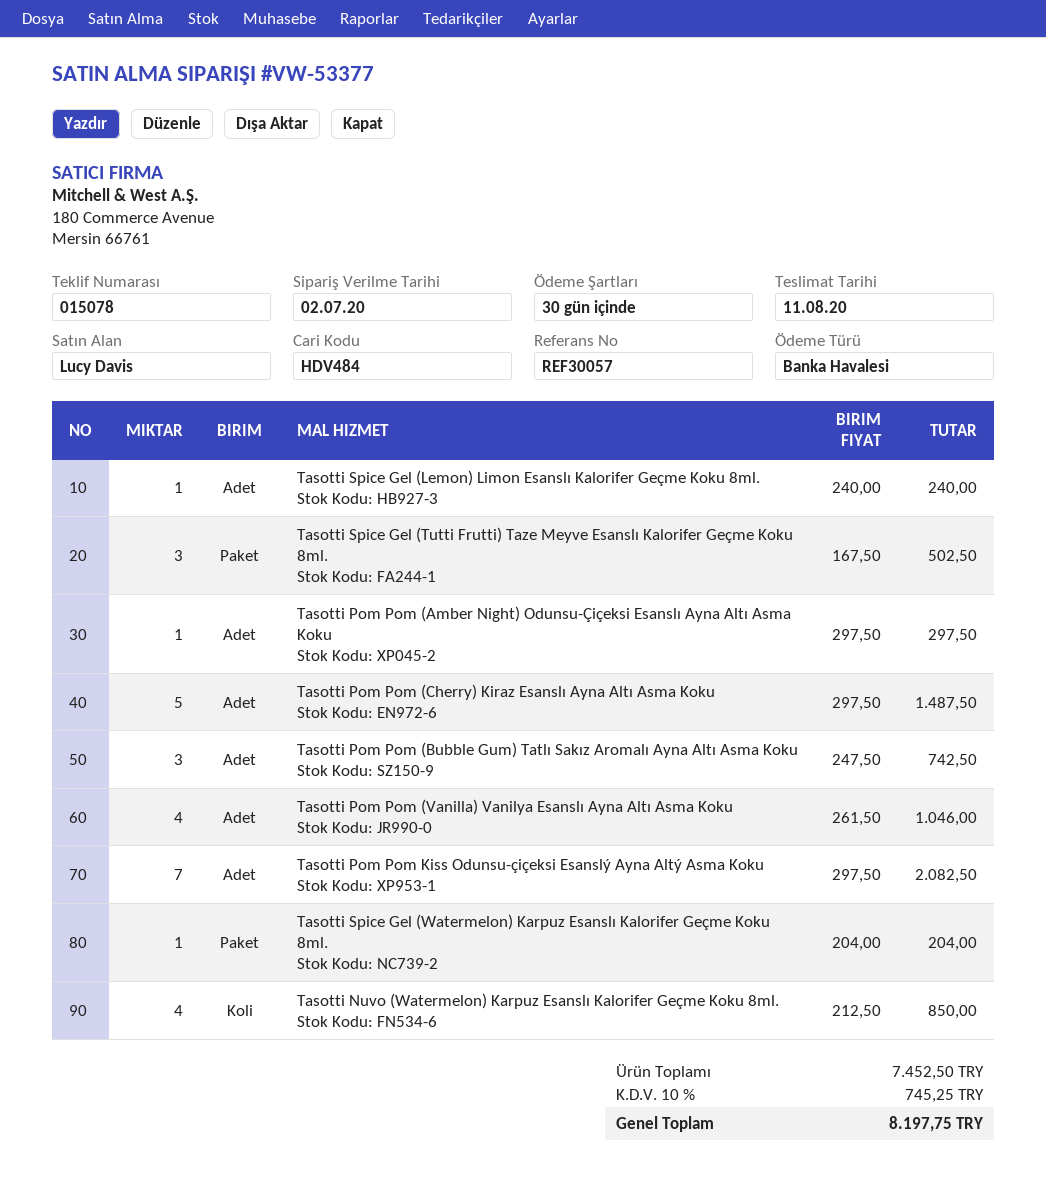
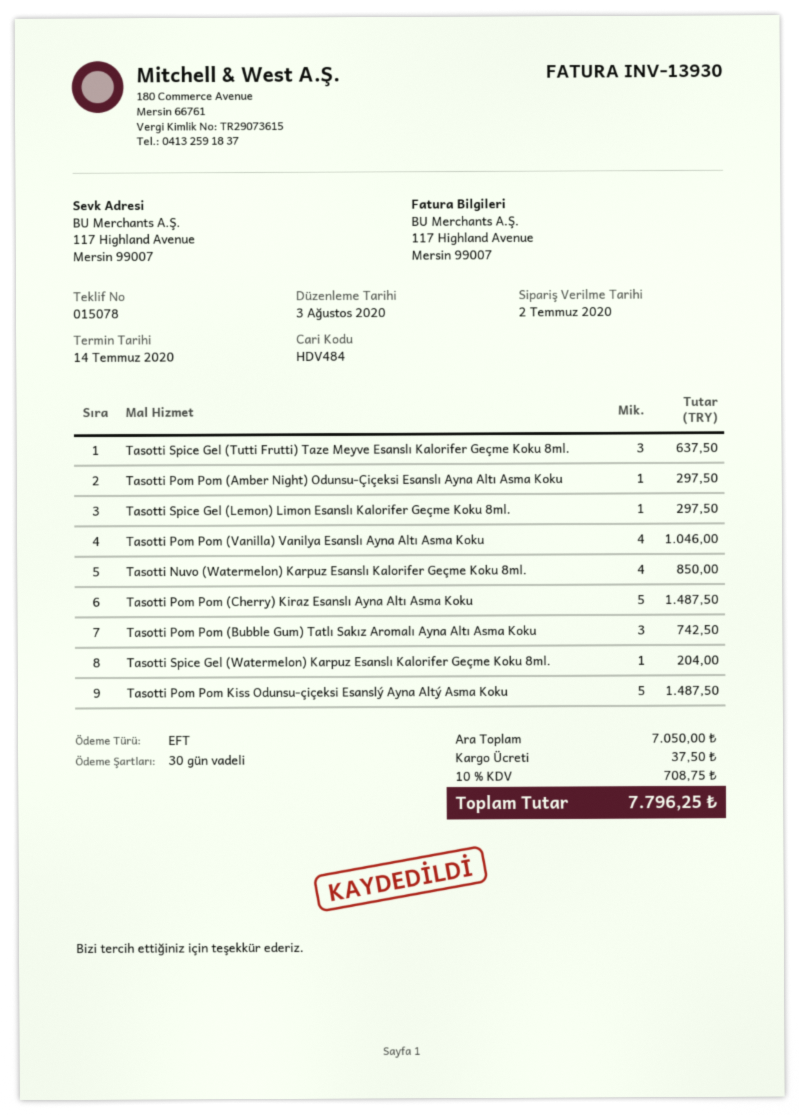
delivery date: 2020-08-11 -> 2020-07-14
Tasotti Spice Gel (Lemon) Limon Esanslı Kalorifer Geçme Koku 8ml.: 1 for 240.00 -> 1 for 297.50
Tasotti Spice Gel (Tutti Frutti) Taze Meyve Esanslı Kalorifer Geçme Koku 8ml.: 3 for 502.50 -> 3 for 637.50
Tasotti Pom Pom Kiss Odunsu-çiçeksi Esanslý Ayna Altý Asma Koku: 7 for 2082.50 -> 5 for 1487.50
subtotal: 7452.50 -> 7050.00
shipping: none -> 37.50
tax: 10% = 745.25 -> 10% = 708.75
total: 8197.75 -> 7796.25

